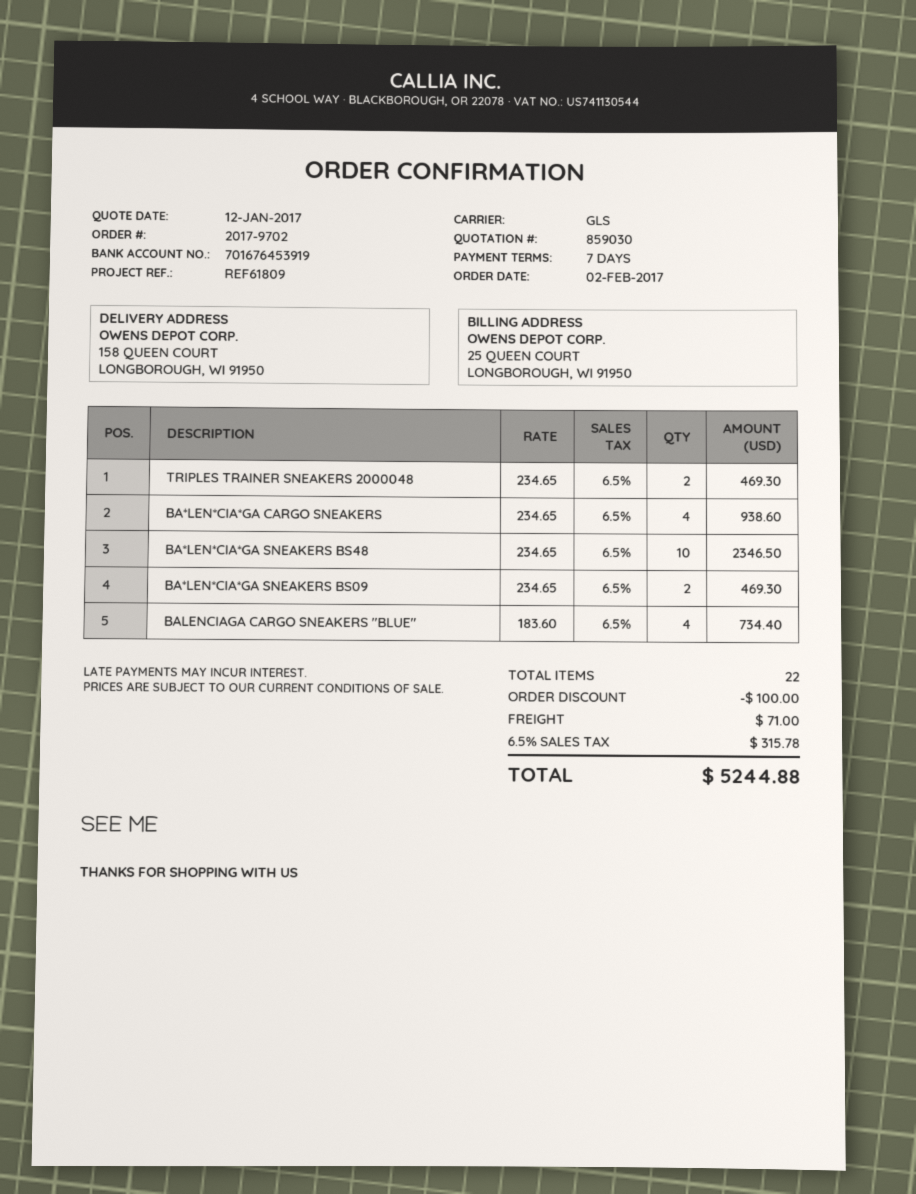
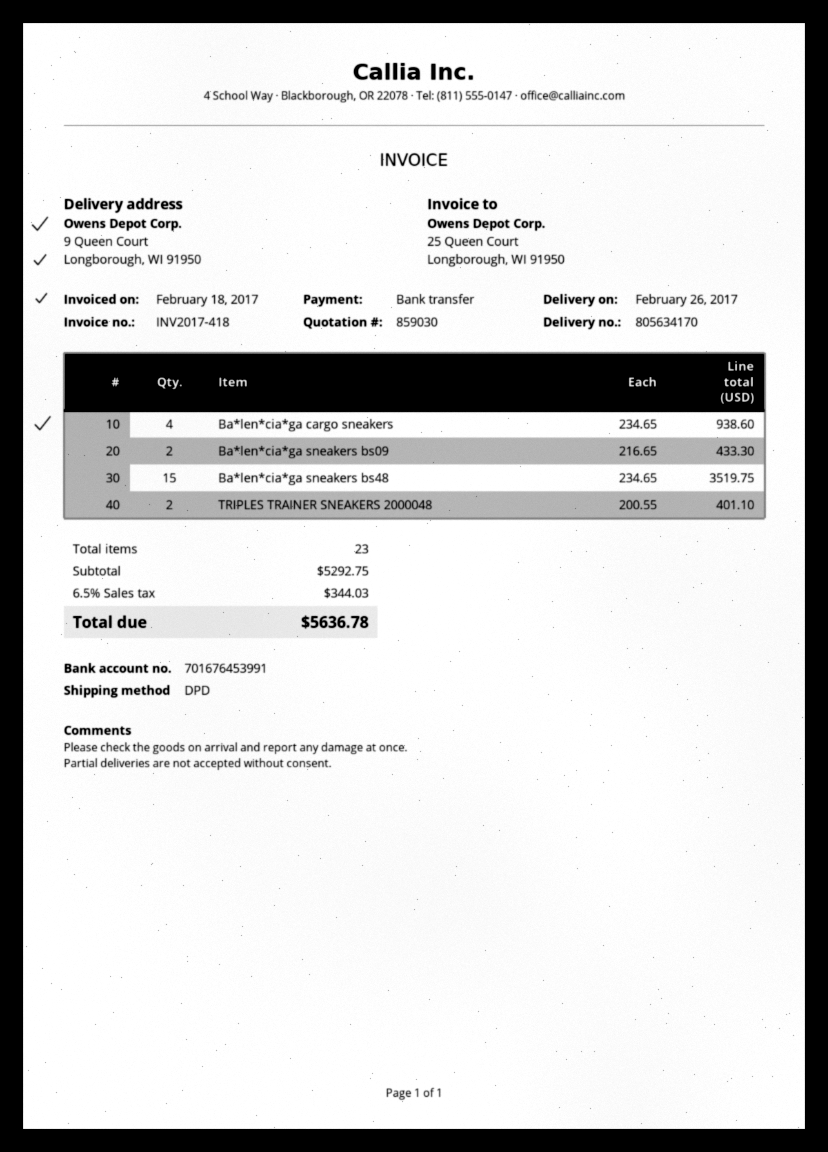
bank account: 701676453919 -> 701676453991
shipping method: GLS -> DPD
ship to: 158 QUEEN COURT, LONGBOROUGH, WI 91950 -> 9 Queen Court, Longborough, WI 91950
TRIPLES TRAINER SNEAKERS 2000048: 2 x 234.65 = 469.30 -> 2 x 200.55 = 401.10
BA*LEN*CIA*GA SNEAKERS BS48: 10 x 234.65 = 2346.50 -> 15 x 234.65 = 3519.75
BA*LEN*CIA*GA SNEAKERS BS09: 2 x 234.65 = 469.30 -> 2 x 216.65 = 433.30
BALENCIAGA CARGO SNEAKERS ''BLUE'': 4 x 183.60 = 734.40 -> none
total quantity: 22 -> 23
discount: 100.00 -> none
shipping: 71.00 -> none
tax: 6.5% = 315.78 -> 6.5% = 344.03
total: 5244.88 -> 5636.78

